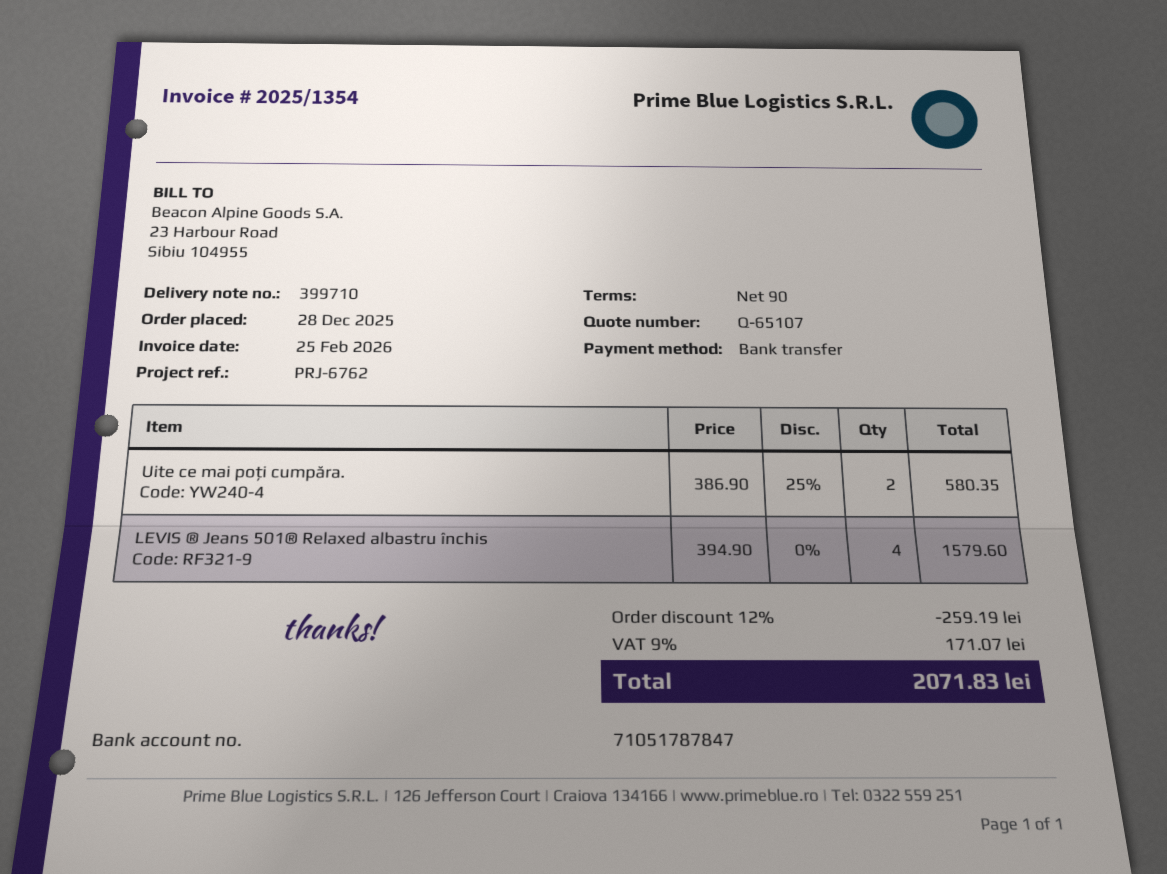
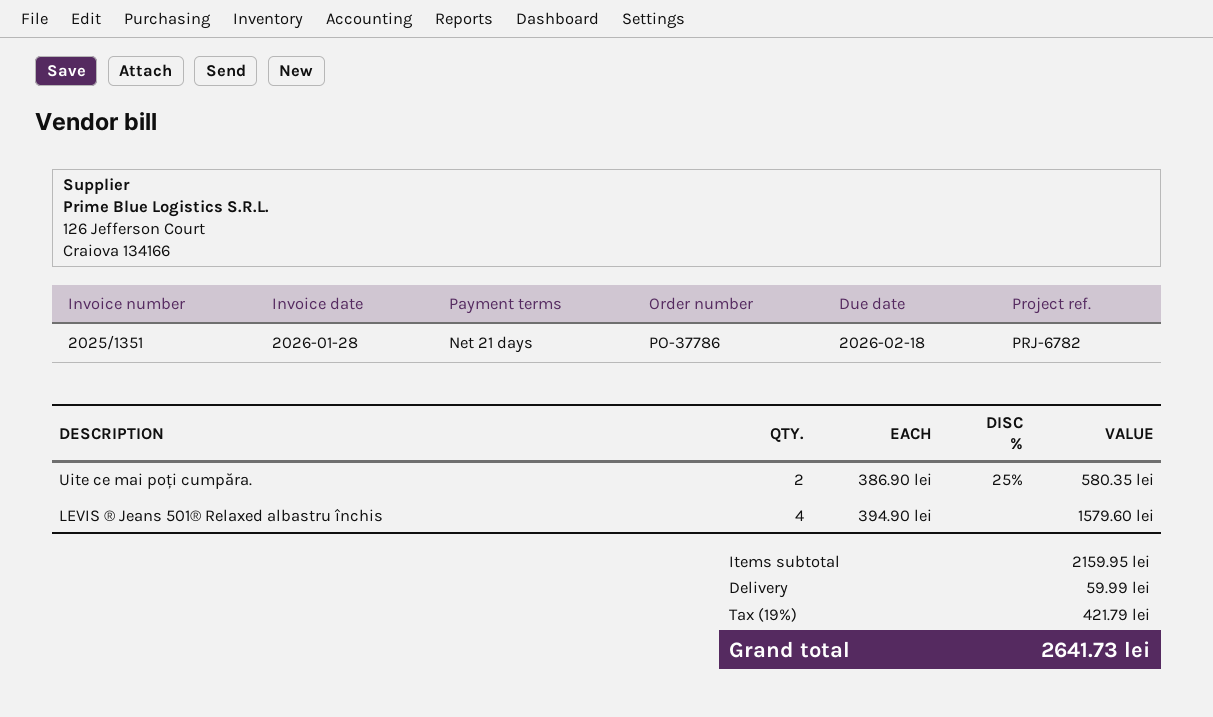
invoice number: 2025/1354 -> 2025/1351
invoice date: 2026-02-25 -> 2026-01-28
payment terms: 90 days -> 21 days
reference: PRJ-6762 -> PRJ-6782
discount: 12% = 259.19 -> none
shipping: none -> 59.99
tax: 9% = 171.07 -> 19% = 421.79
total: 2071.83 -> 2641.73

